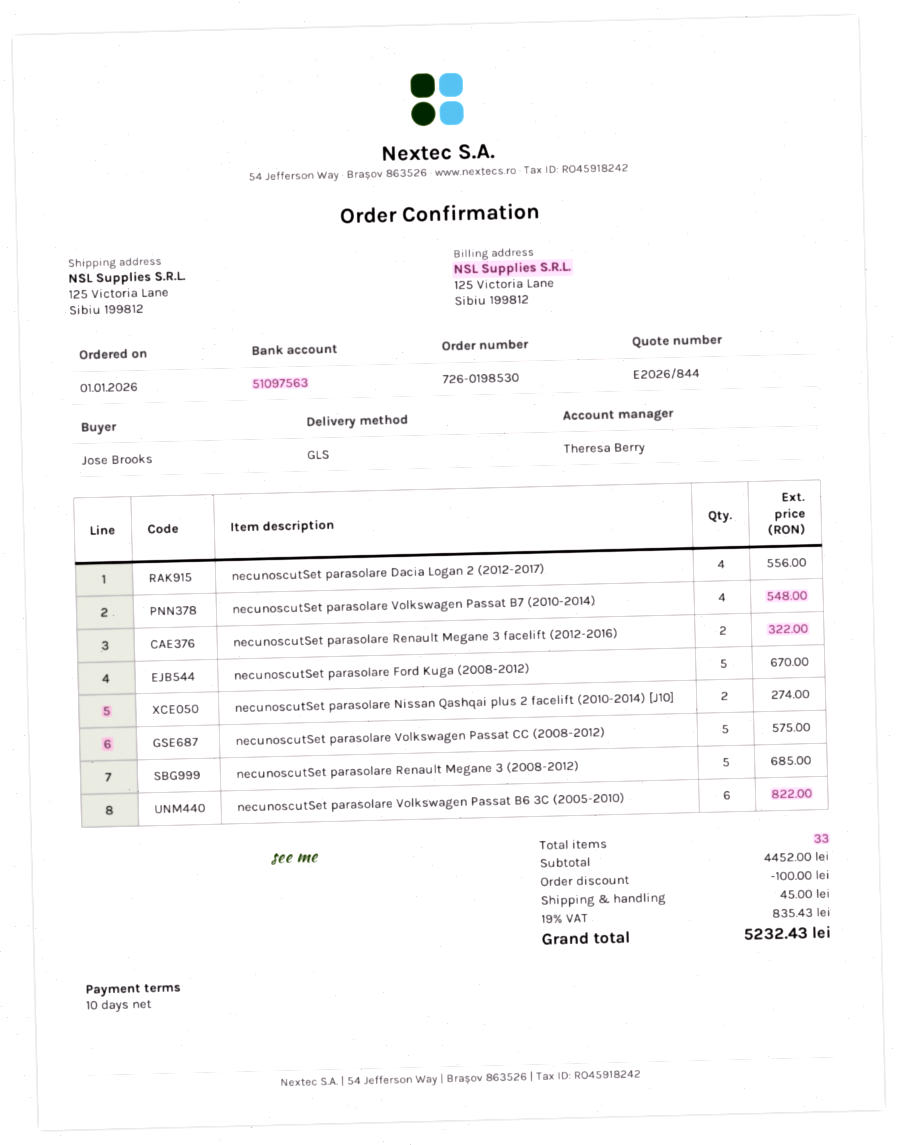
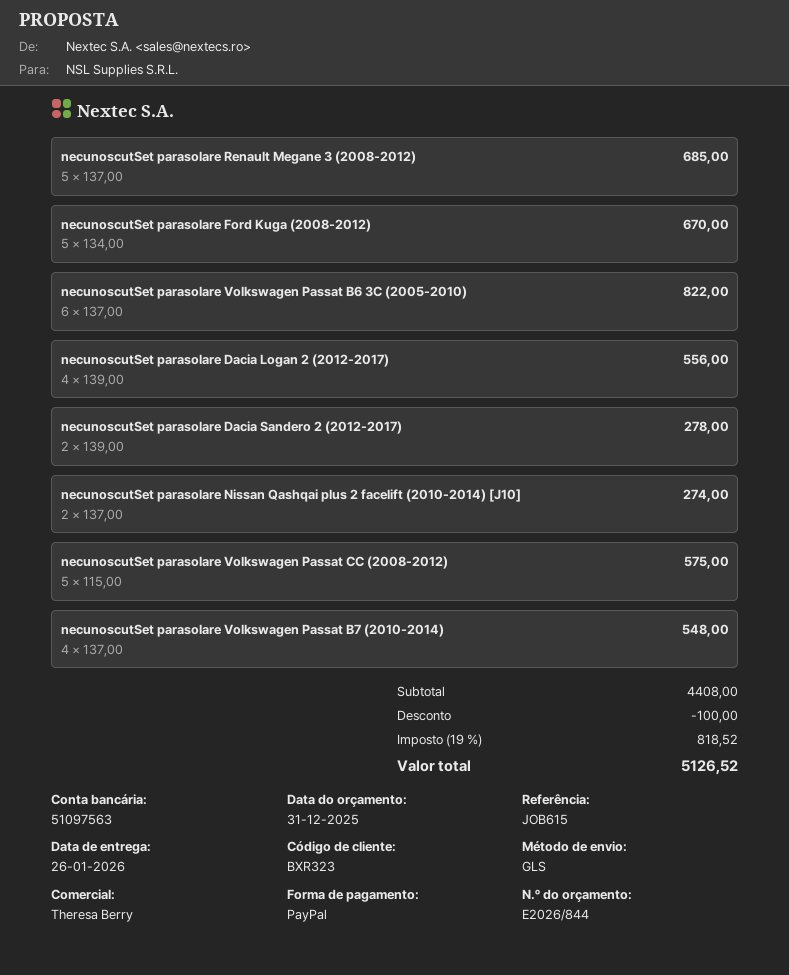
necunoscutSet parasolare Renault Megane 3 facelift (2012-2016): 2 for 322.00 -> none
necunoscutSet parasolare Dacia Sandero 2 (2012-2017): none -> 2 for 278.00
subtotal: 4452.00 -> 4408.00
shipping: 45.00 -> none
tax: 19% = 835.43 -> 19% = 818.52
total: 5232.43 -> 5126.52

